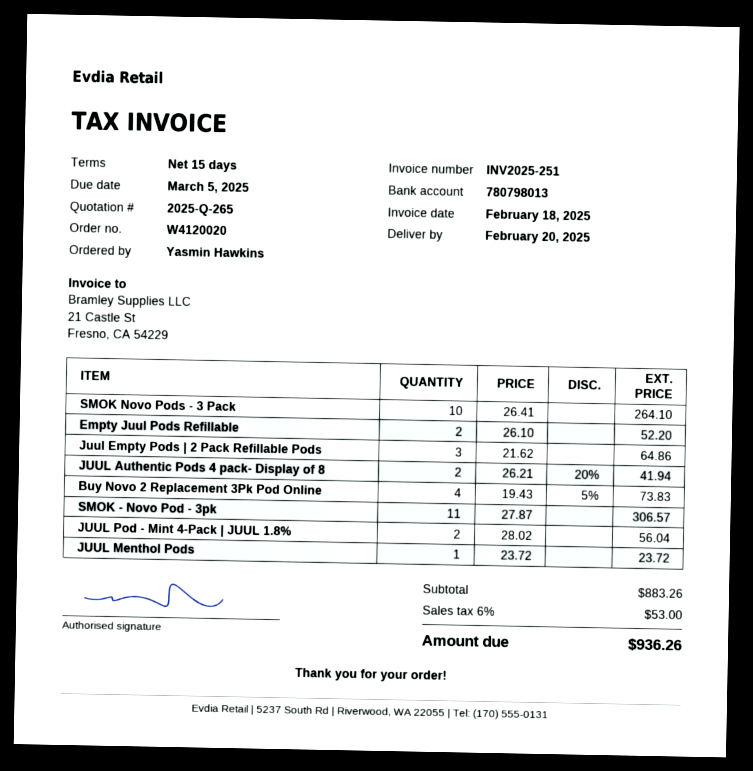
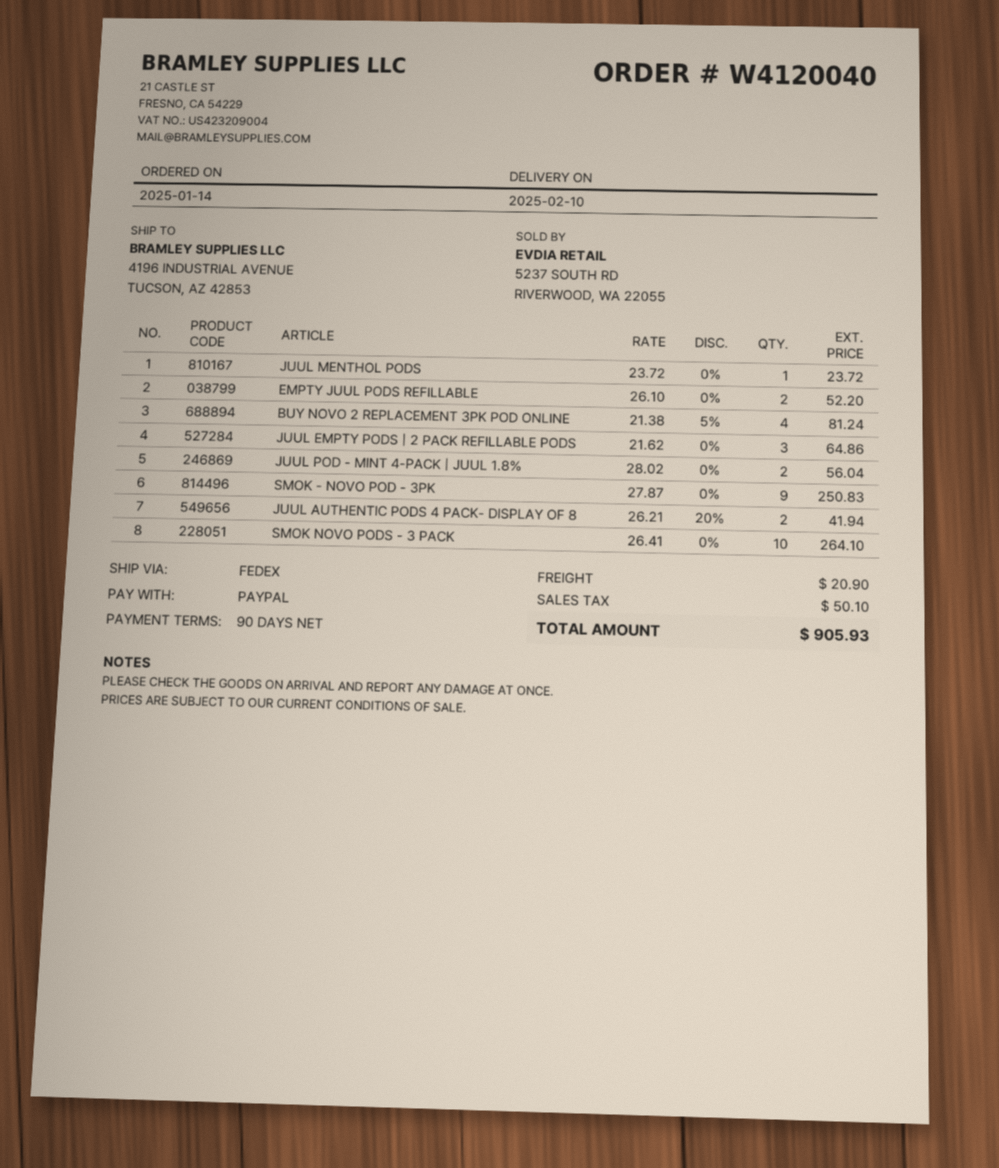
order number: W4120020 -> W4120040
delivery date: 2025-02-20 -> 2025-02-10
payment terms: 15 days -> 90 days
Buy Novo 2 Replacement 3Pk Pod Online: 4 x 19.43 - 5% = 73.83 -> 4 x 21.38 - 5% = 81.24
SMOK - Novo Pod - 3pk: 11 x 27.87 = 306.57 -> 9 x 27.87 = 250.83
shipping: none -> 20.90
tax: 53.00 -> 50.10
total: 936.26 -> 905.93

